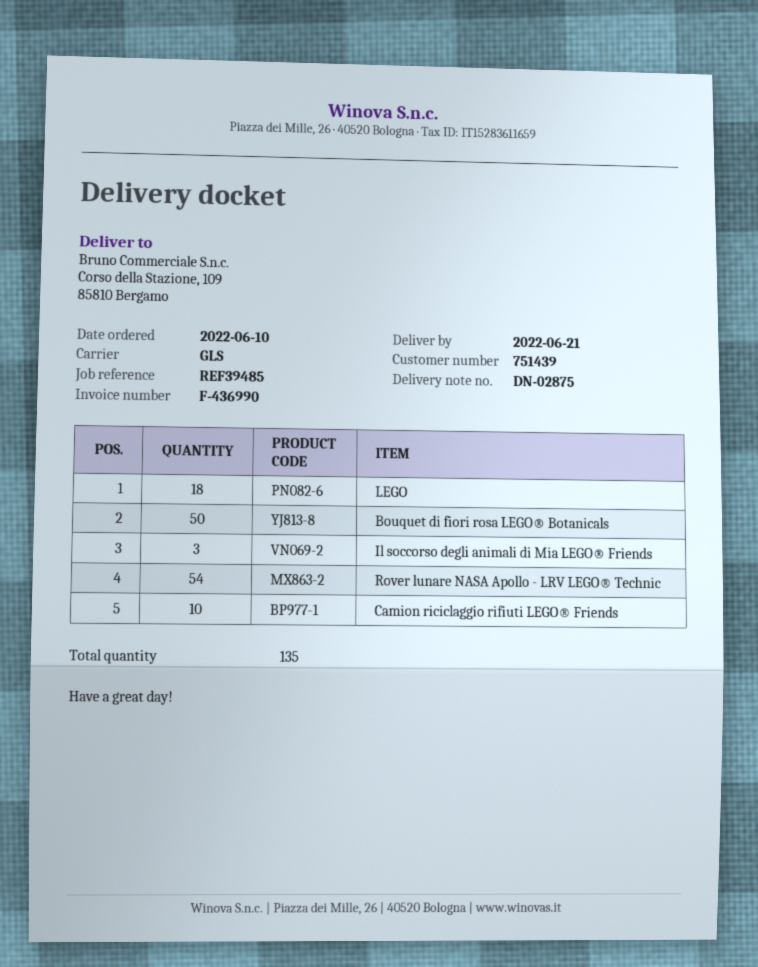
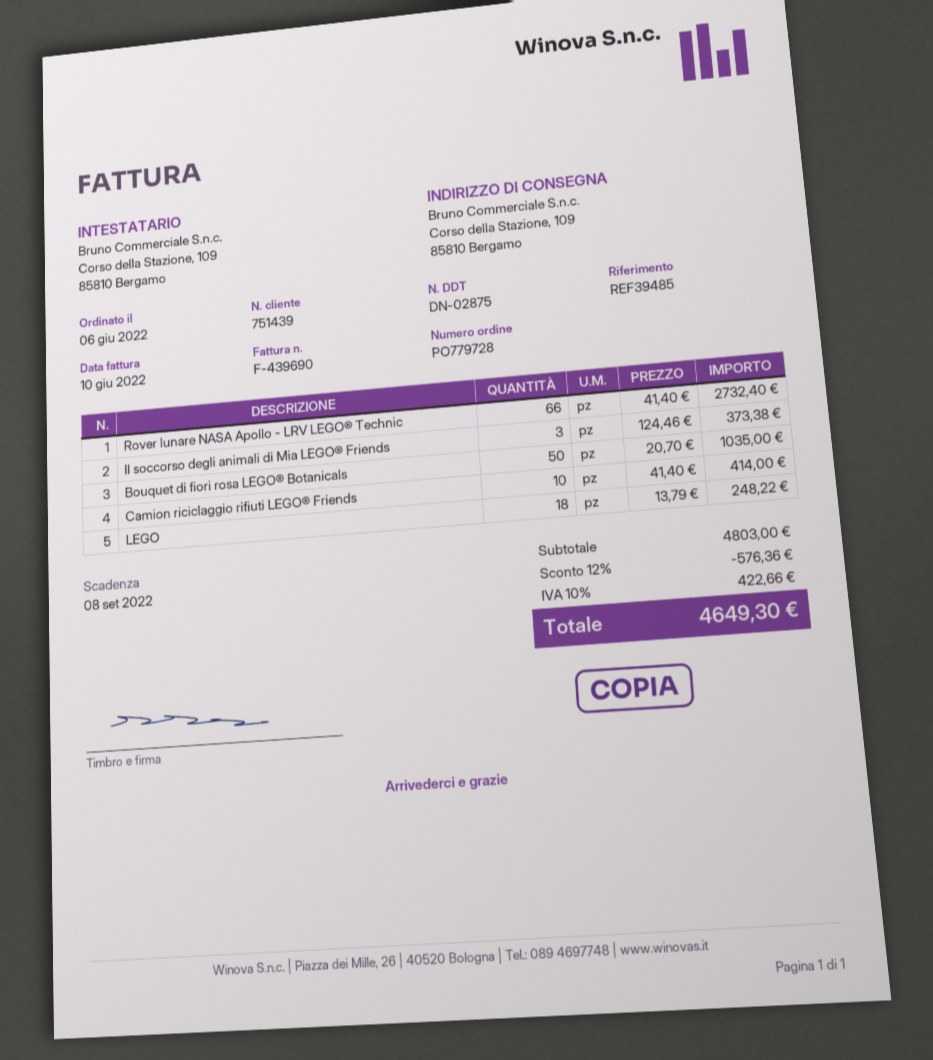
order date: 2022-06-10 -> 2022-06-06
invoice number: F-436990 -> F-439690
Rover lunare NASA Apollo - LRV LEGO® Technic: 54 -> 66

